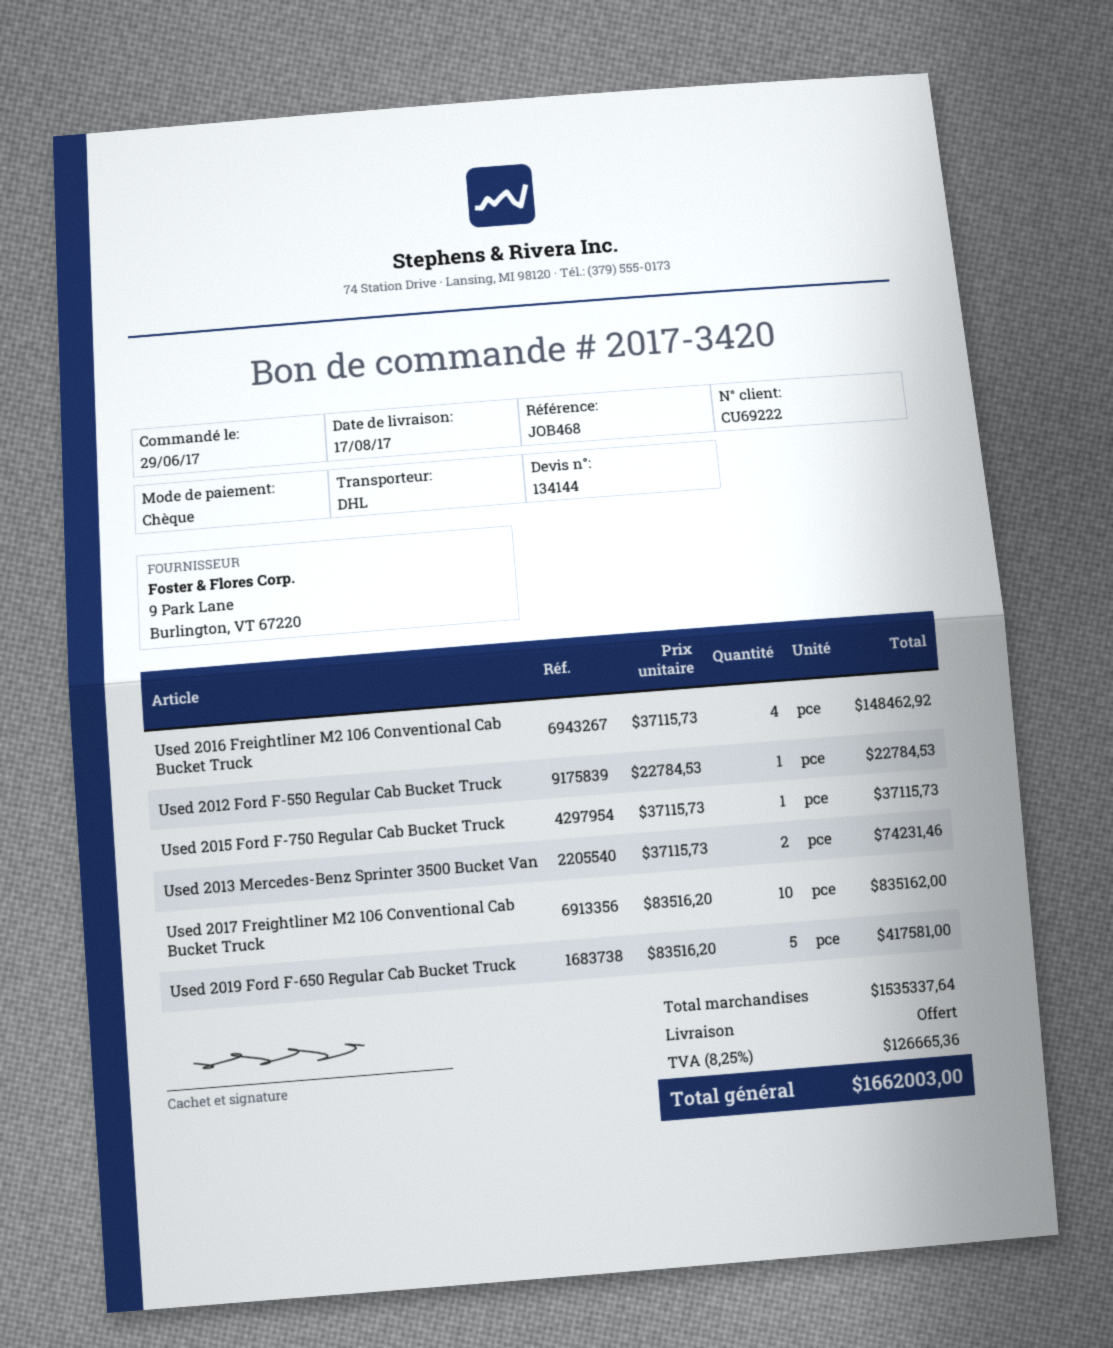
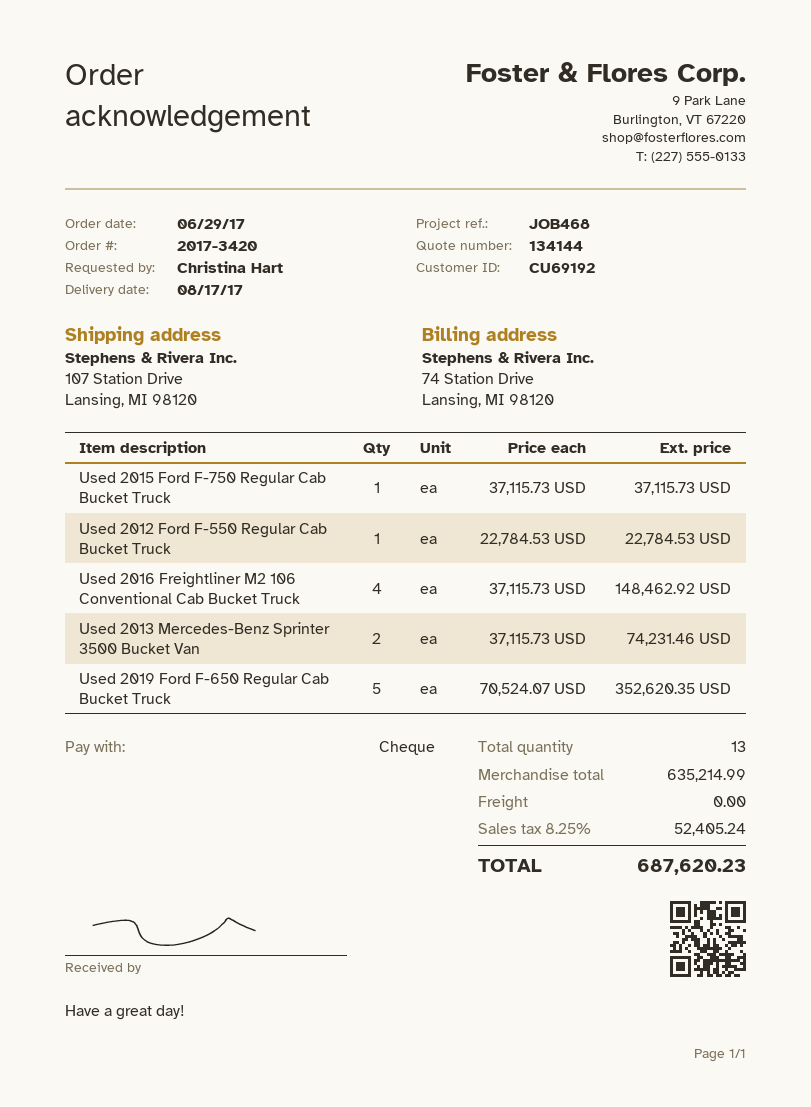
customer number: CU69222 -> CU69192
Used 2017 Freightliner M2 106 Conventional Cab Bucket Truck: 10 x 83516.20 = 835162.00 -> none
Used 2019 Ford F-650 Regular Cab Bucket Truck: 5 x 83516.20 = 417581.00 -> 5 x 70524.07 = 352620.35
subtotal: 1535337.64 -> 635214.99
tax: 8.25% = 126665.36 -> 8.25% = 52405.24
total: 1662003.00 -> 687620.23

